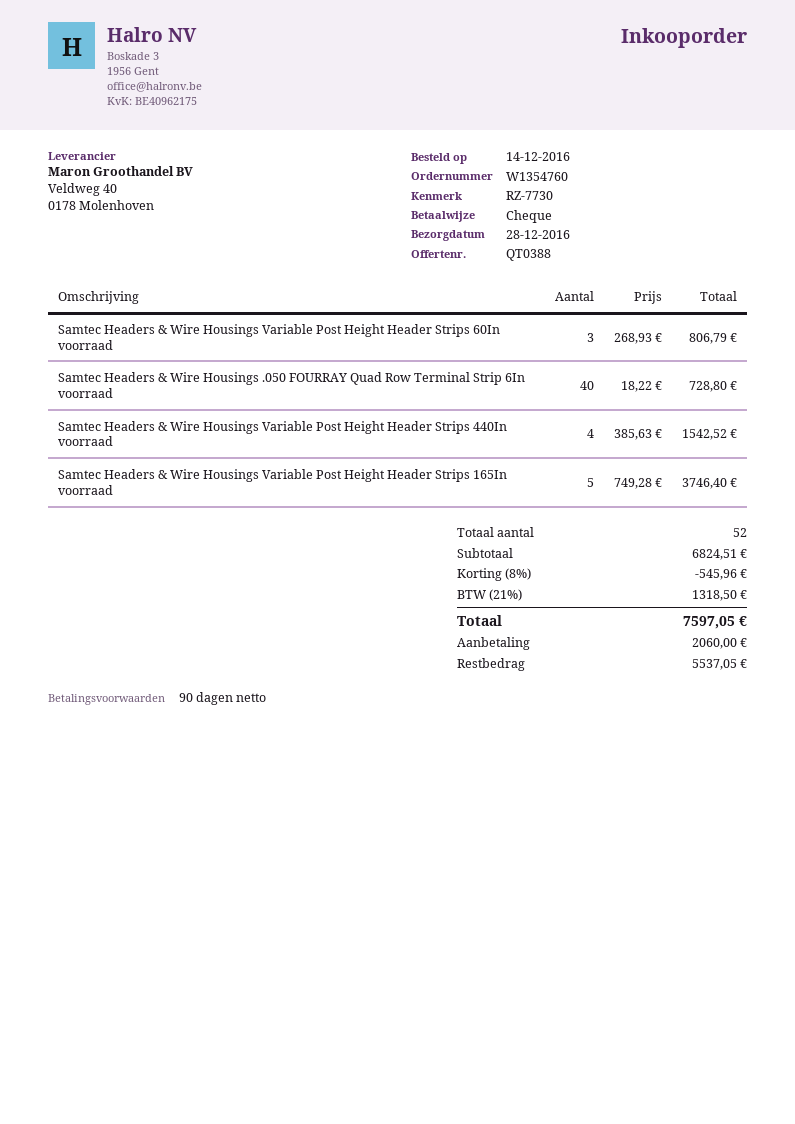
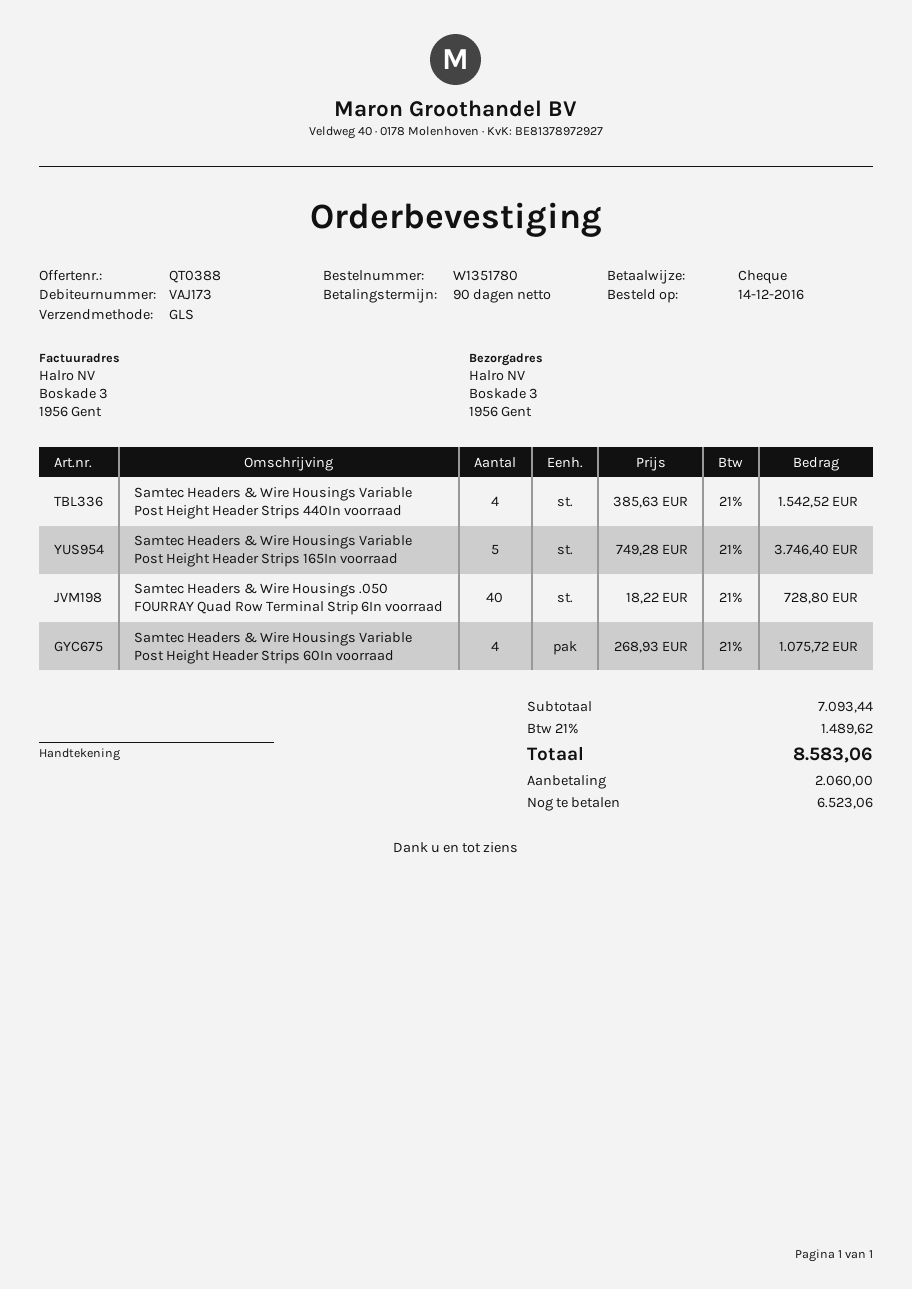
order number: W1354760 -> W1351780
Samtec Headers & Wire Housings Variable Post Height Header Strips 60In voorraad: 3 x 268.93 = 806.79 -> 4 x 268.93 = 1075.72
subtotal: 6824.51 -> 7093.44
discount: 8% = 545.96 -> none
tax: 21% = 1318.50 -> 21% = 1489.62
total: 7597.05 -> 8583.06
balance: 5537.05 -> 6523.06

